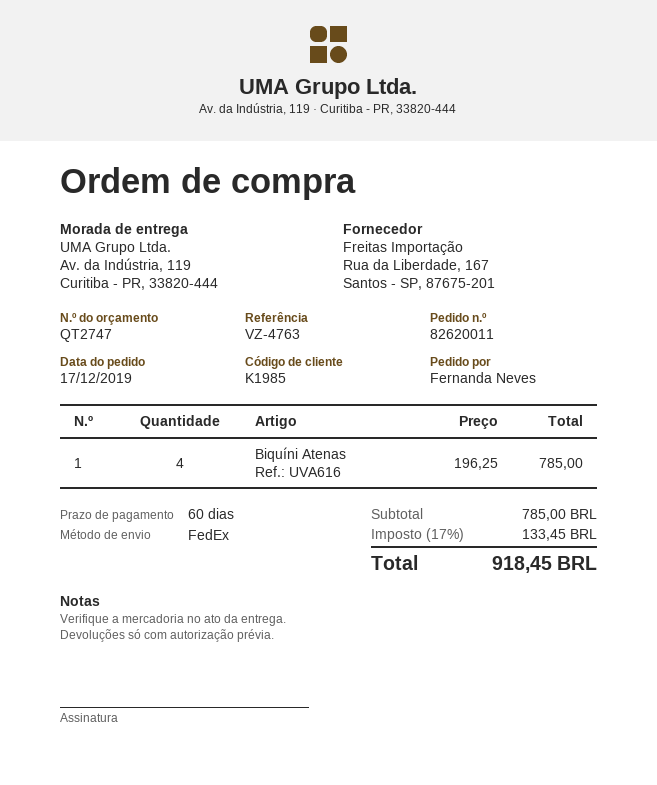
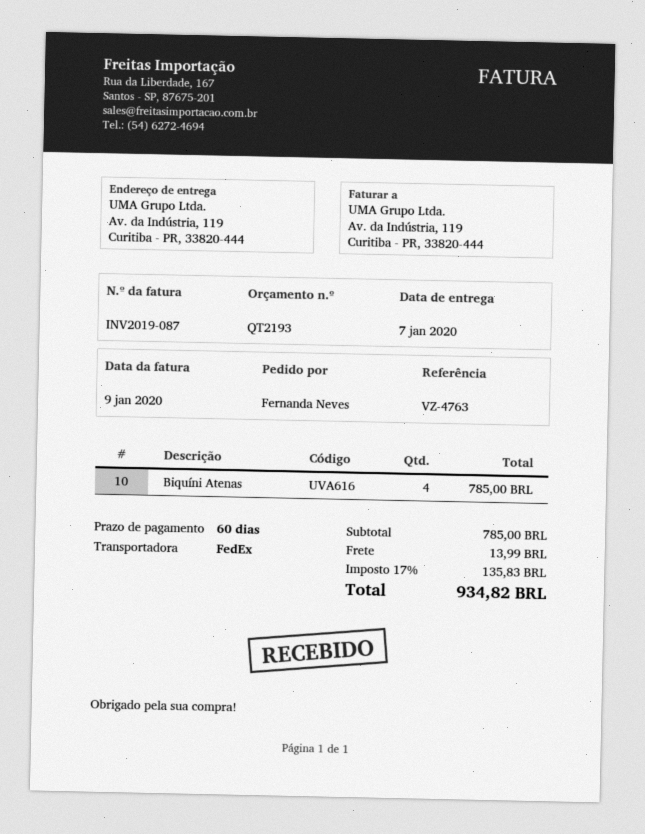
quote number: QT2747 -> QT2193
shipping: none -> 13.99
tax: 17% = 133.45 -> 17% = 135.83
total: 918.45 -> 934.82

